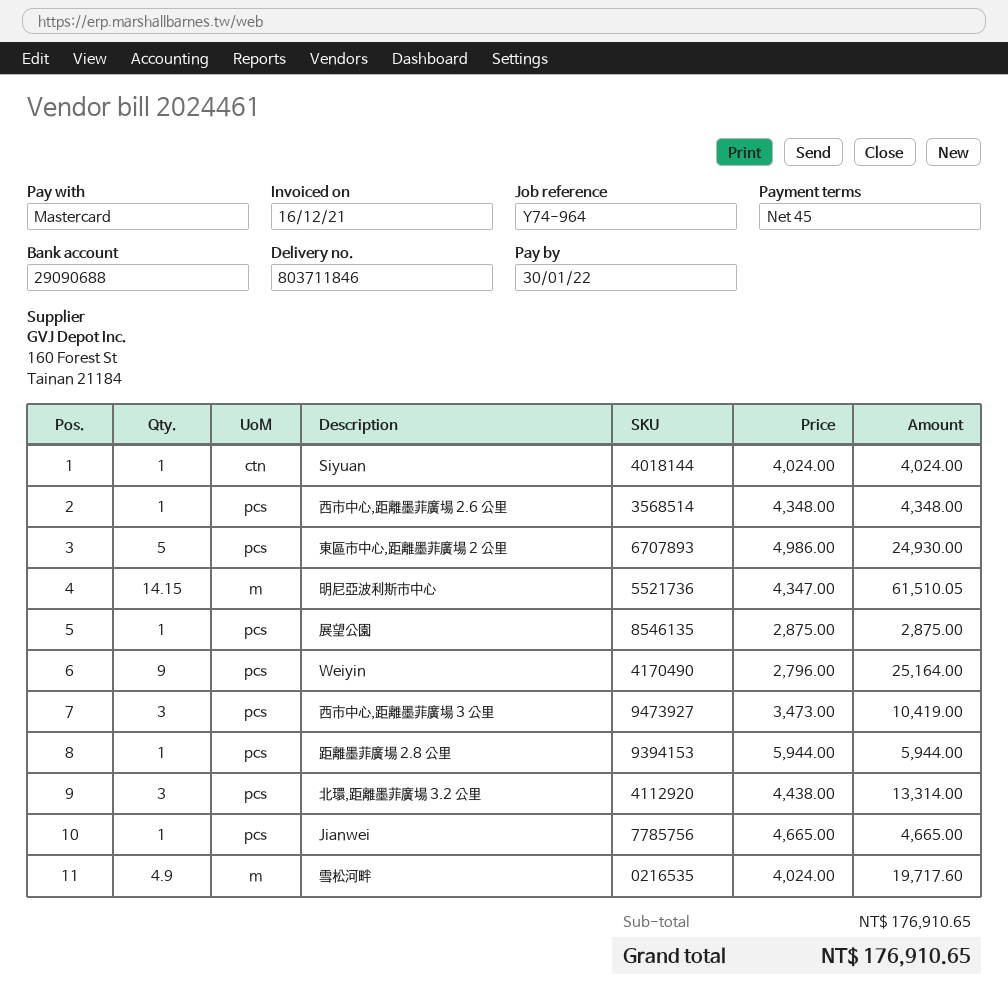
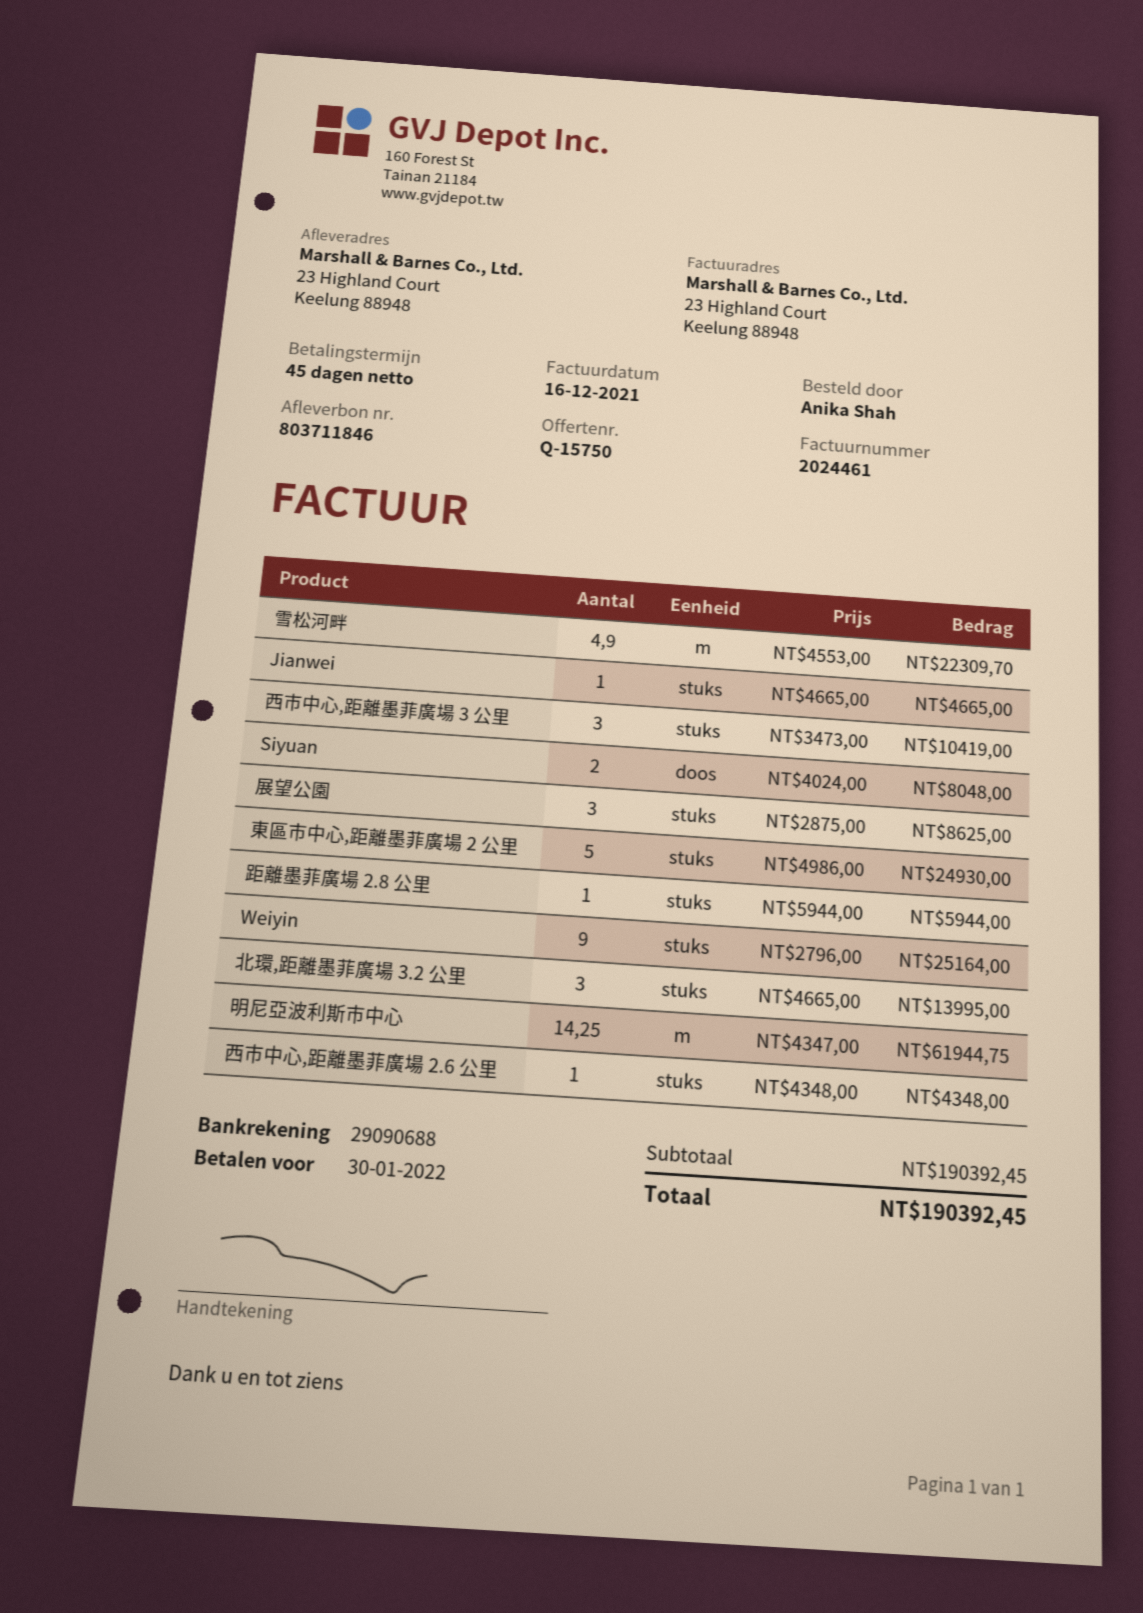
Siyuan: 1 x 4024.00 = 4024.00 -> 2 x 4024.00 = 8048.00
明尼亞波利斯市中心: 14.15 x 4347.00 = 61510.05 -> 14.25 x 4347.00 = 61944.75
展望公園: 1 x 2875.00 = 2875.00 -> 3 x 2875.00 = 8625.00
北環,距離墨菲廣場 3.2 公里: 3 x 4438.00 = 13314.00 -> 3 x 4665.00 = 13995.00
雪松河畔: 4.9 x 4024.00 = 19717.60 -> 4.9 x 4553.00 = 22309.70
subtotal: 176910.65 -> 190392.45
total: 176910.65 -> 190392.45

